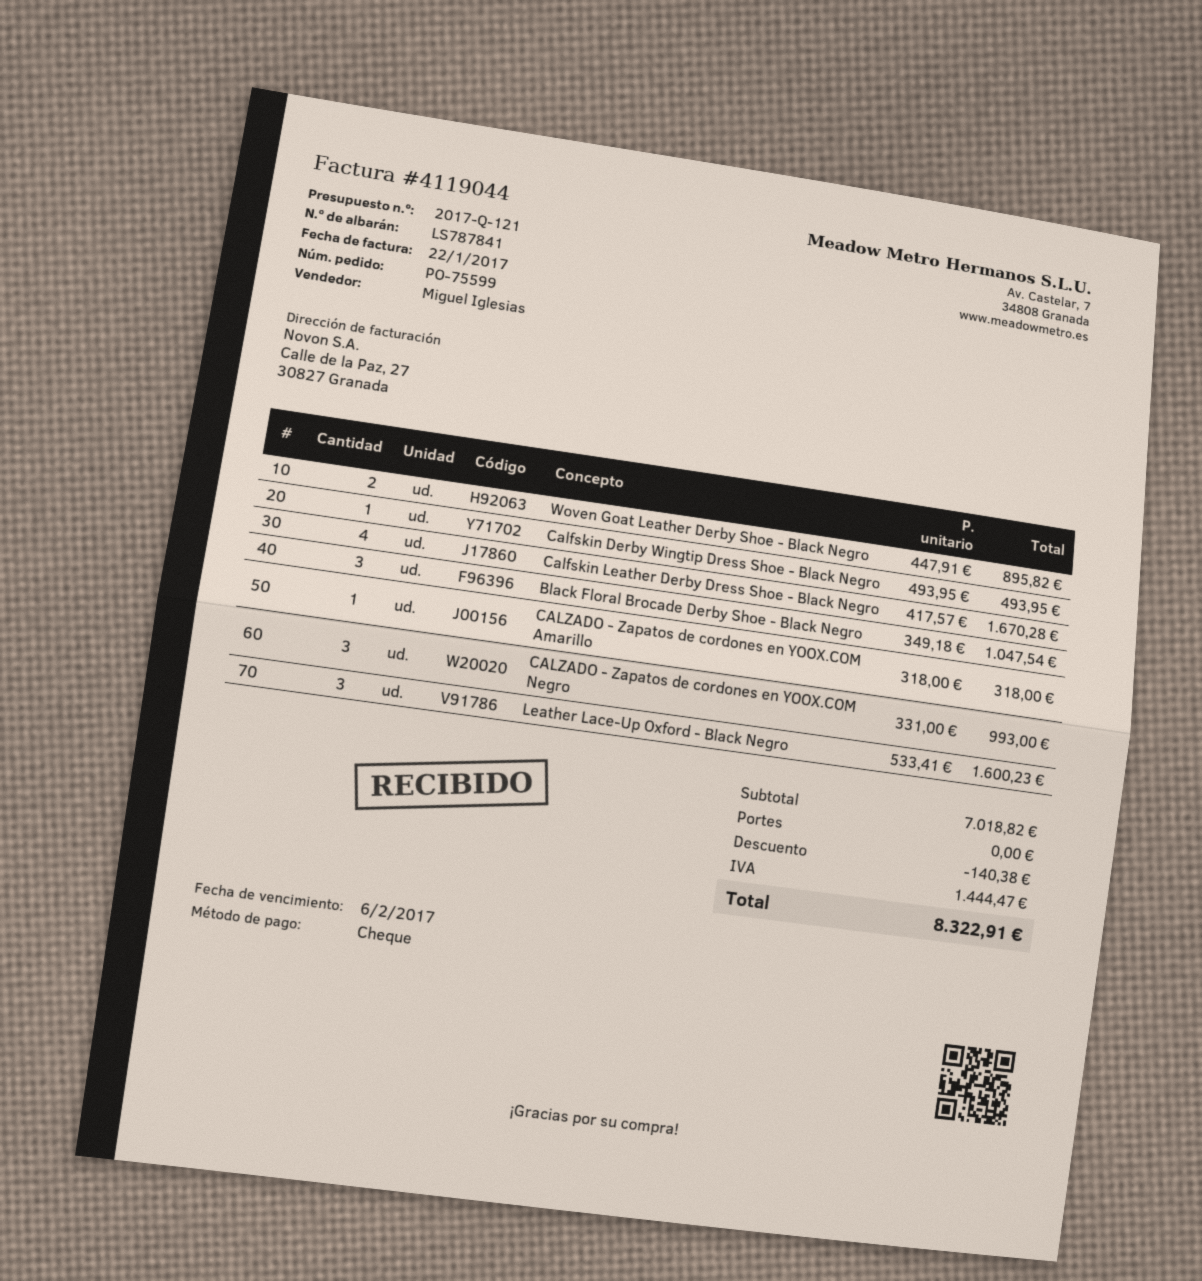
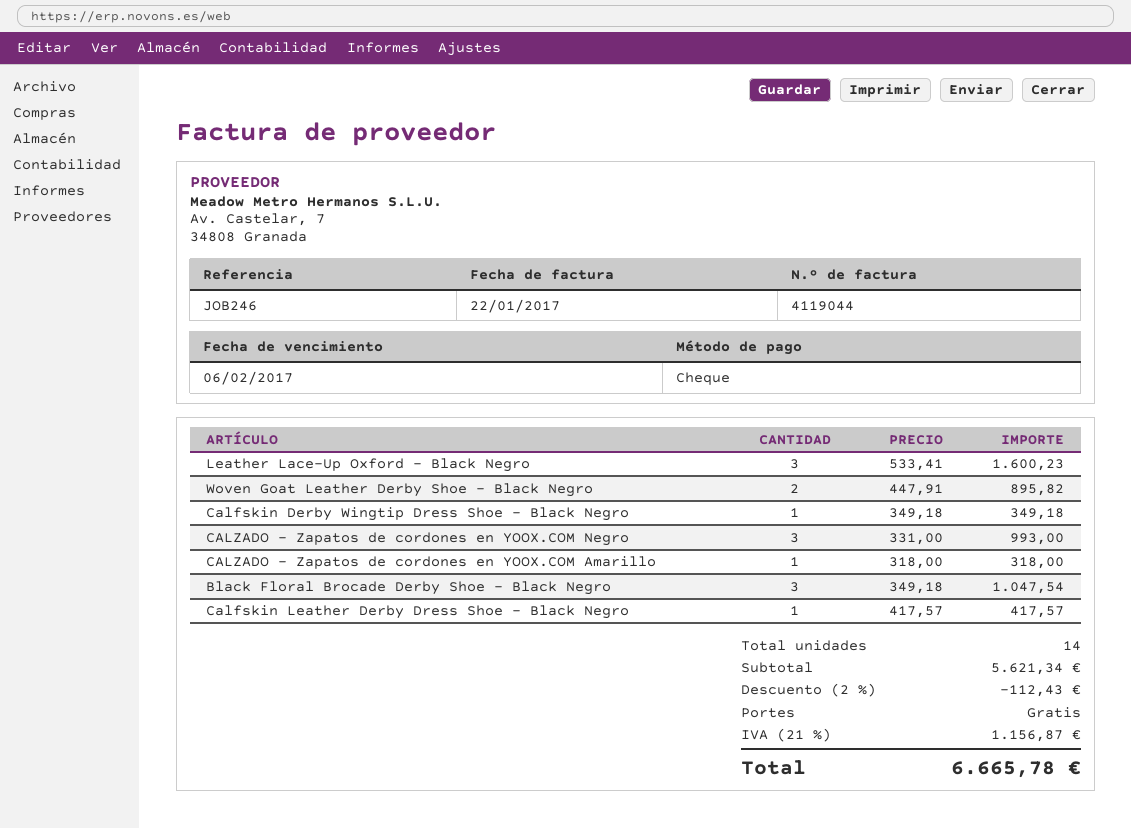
Calfskin Derby Wingtip Dress Shoe - Black Negro: 1 x 493.95 = 493.95 -> 1 x 349.18 = 349.18
Calfskin Leather Derby Dress Shoe - Black Negro: 4 x 417.57 = 1670.28 -> 1 x 417.57 = 417.57
subtotal: 7018.82 -> 5621.34
discount: 140.38 -> 112.43
tax: 1444.47 -> 1156.87
total: 8322.91 -> 6665.78

